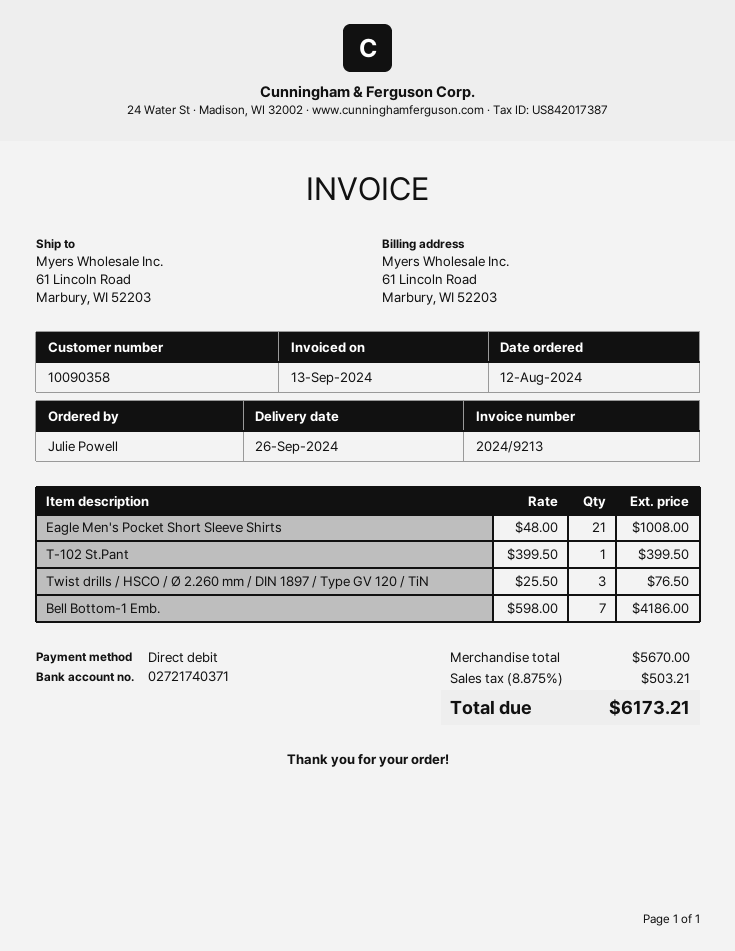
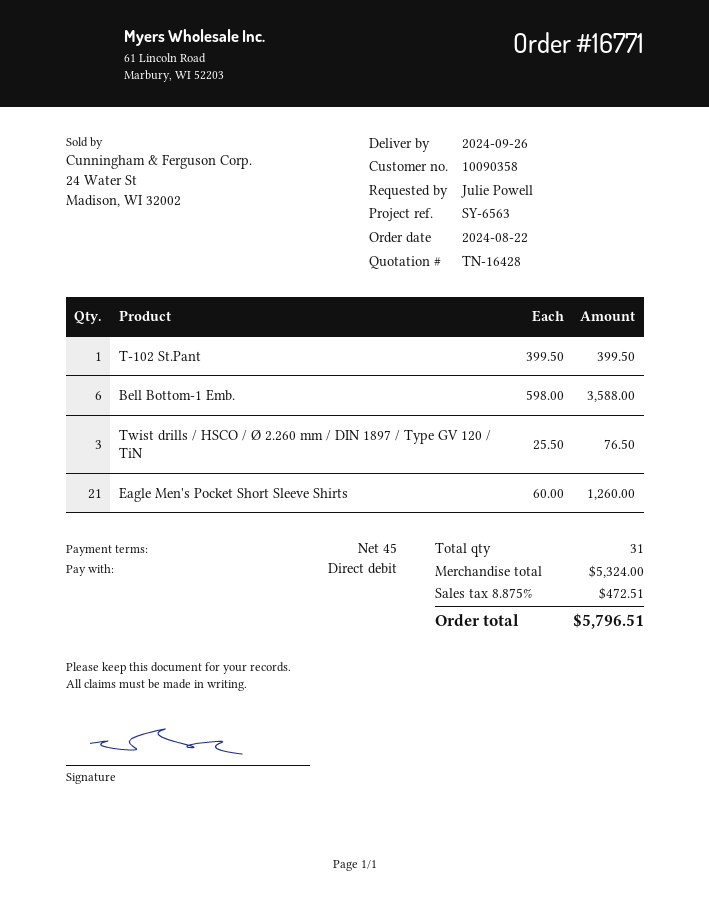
order date: 2024-08-12 -> 2024-08-22
Eagle Men's Pocket Short Sleeve Shirts: 21 x 48.00 = 1008.00 -> 21 x 60.00 = 1260.00
Bell Bottom-1 Emb.: 7 x 598.00 = 4186.00 -> 6 x 598.00 = 3588.00
subtotal: 5670.00 -> 5324.00
tax: 8.875% = 503.21 -> 8.875% = 472.51
total: 6173.21 -> 5796.51

